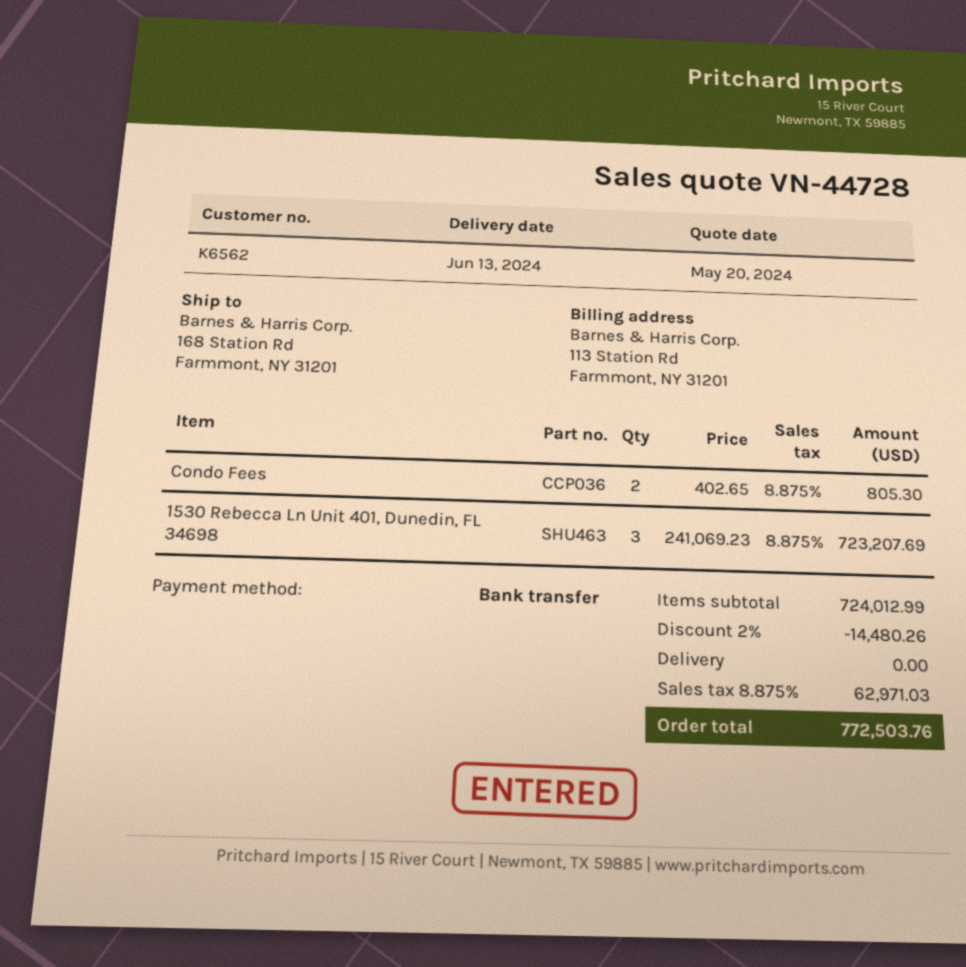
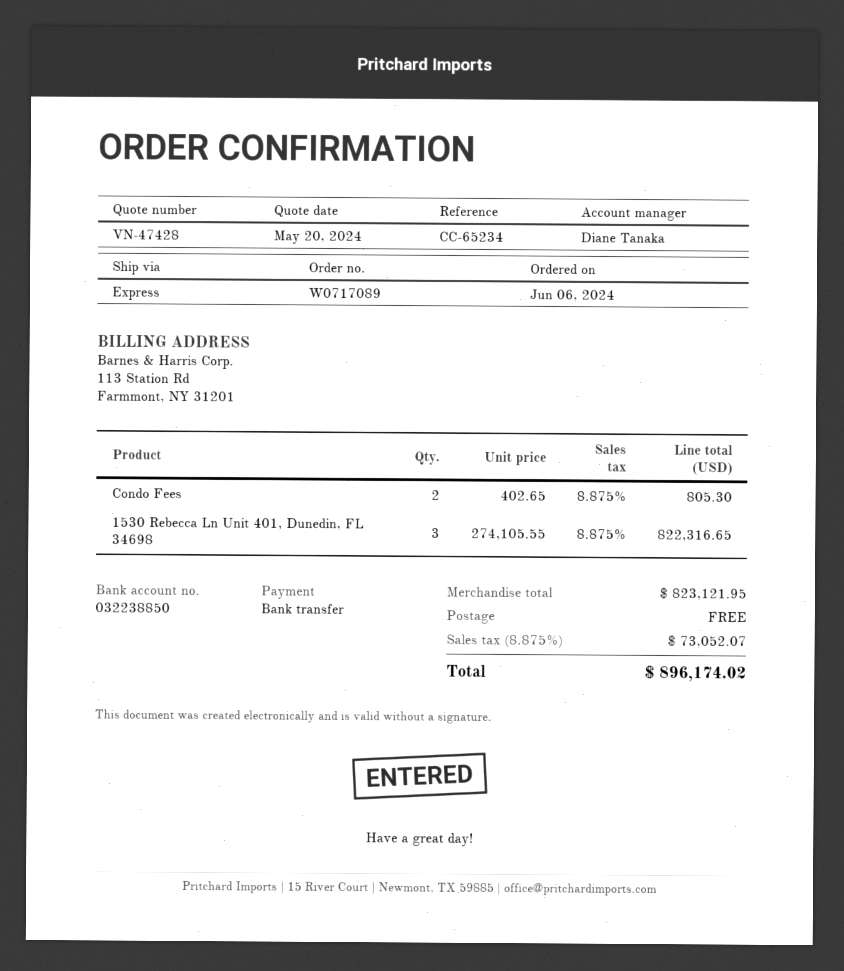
quote number: VN-44728 -> VN-47428
1530 Rebecca Ln Unit 401, Dunedin, FL 34698: 3 x 241069.23 = 723207.69 -> 3 x 274105.55 = 822316.65
subtotal: 724012.99 -> 823121.95
discount: 2% = 14480.26 -> none
tax: 8.875% = 62971.03 -> 8.875% = 73052.07
total: 772503.76 -> 896174.02

